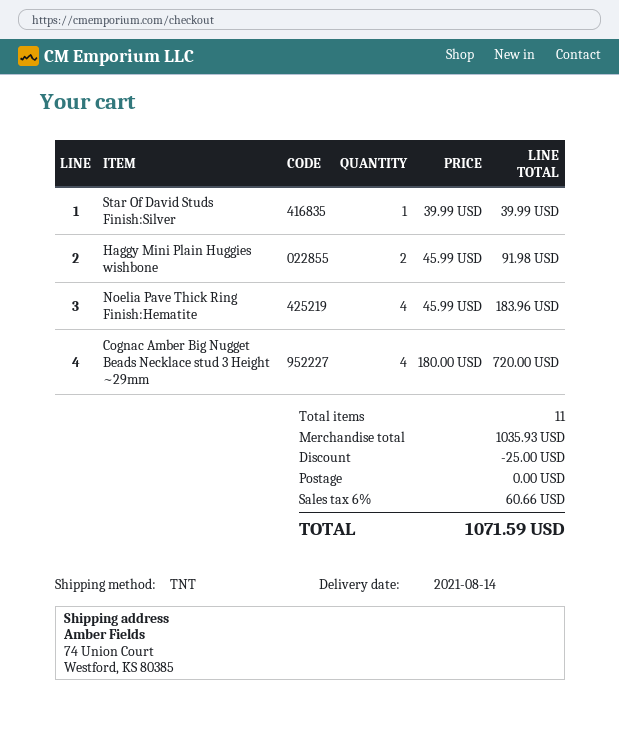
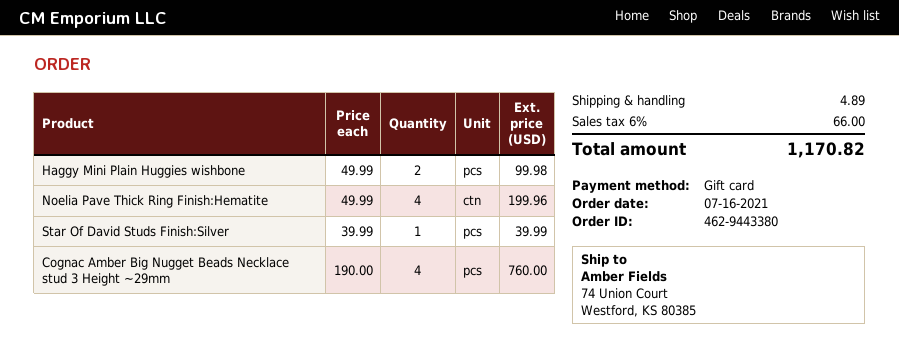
Haggy Mini Plain Huggies wishbone: 2 x 45.99 = 91.98 -> 2 x 49.99 = 99.98
Noelia Pave Thick Ring Finish:Hematite: 4 x 45.99 = 183.96 -> 4 x 49.99 = 199.96
Cognac Amber Big Nugget Beads Necklace stud 3 Height ~29mm: 4 x 180.00 = 720.00 -> 4 x 190.00 = 760.00
discount: 25.00 -> none
shipping: 0.00 -> 4.89
tax: 6% = 60.66 -> 6% = 66.00
total: 1071.59 -> 1170.82

